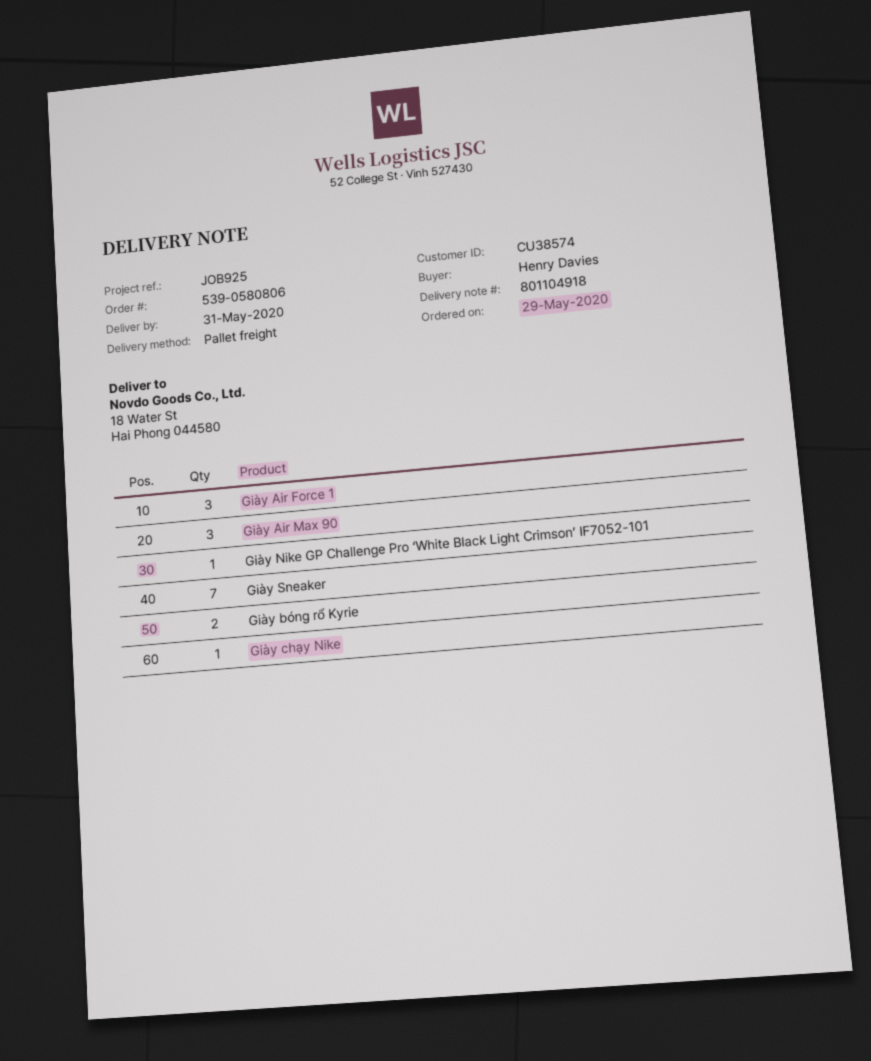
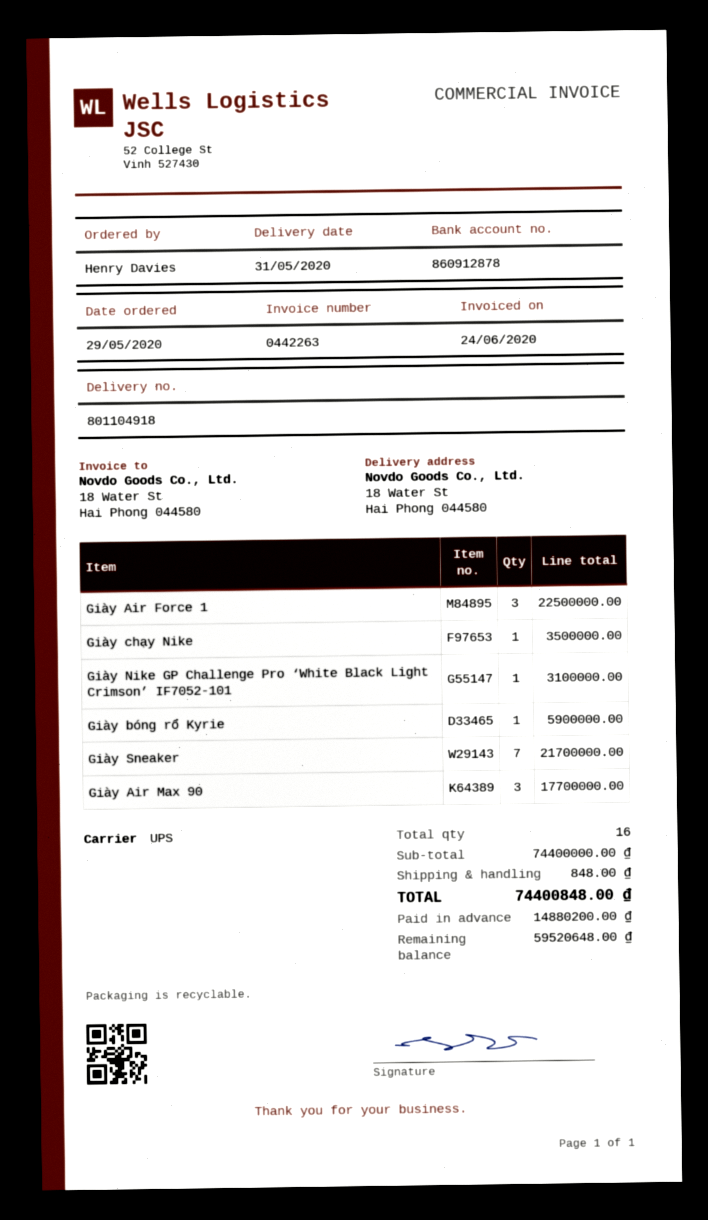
shipping method: pallet freight -> UPS
Giày bóng rổ Kyrie: 2 -> 1

